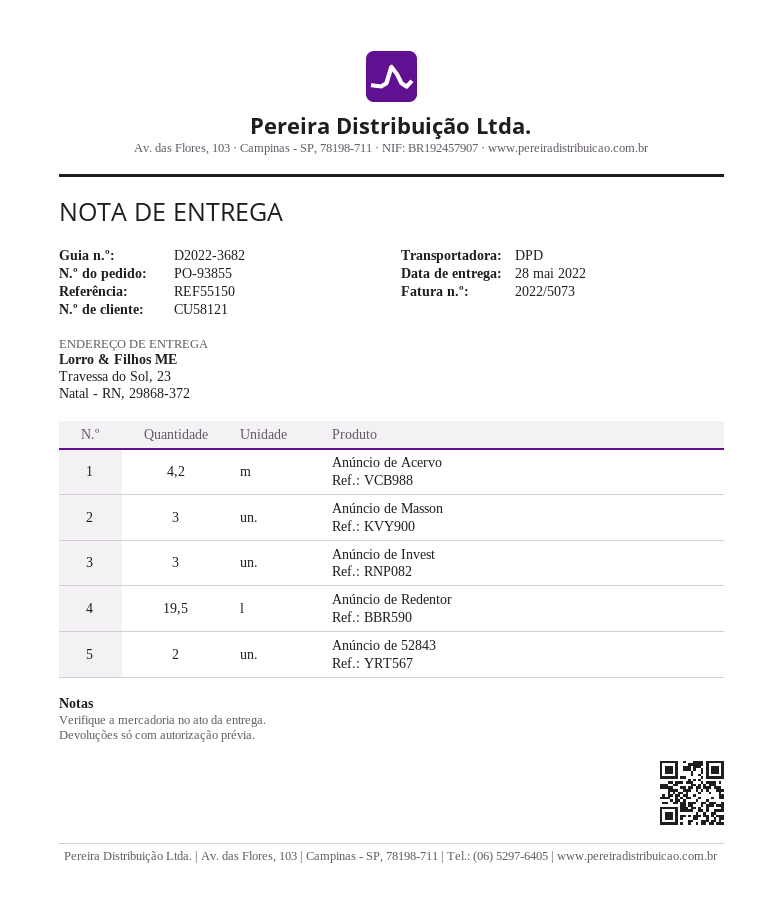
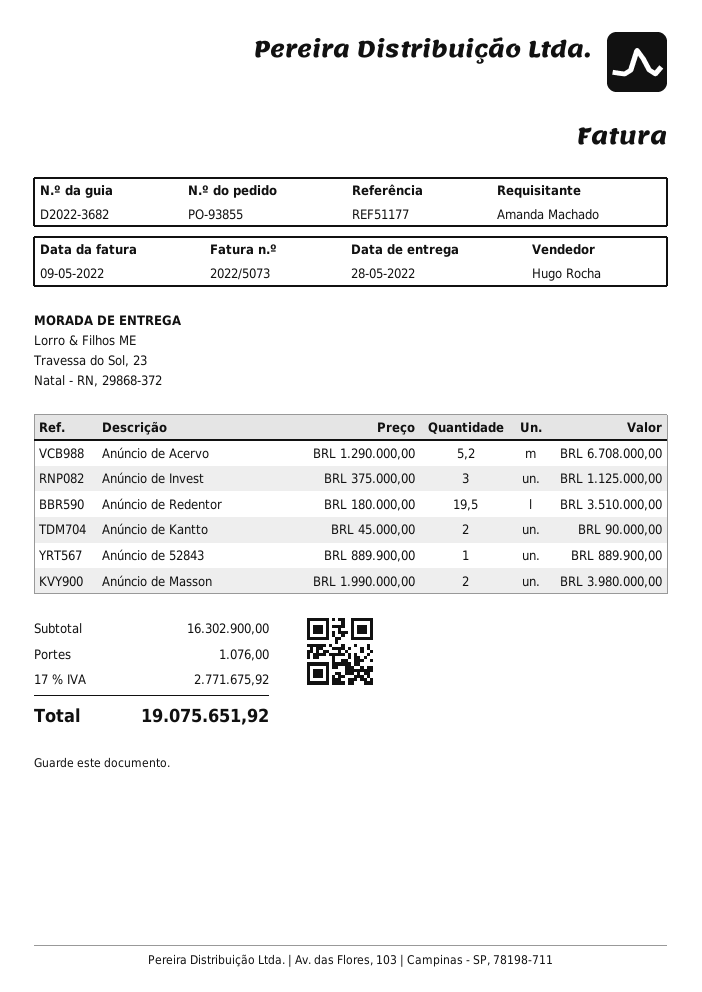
reference: REF55150 -> REF51177
Anúncio de Acervo: 4.2 -> 5.2
Anúncio de Masson: 3 -> 2
Anúncio de 52843: 2 -> 1
Anúncio de Kantto: none -> 2

